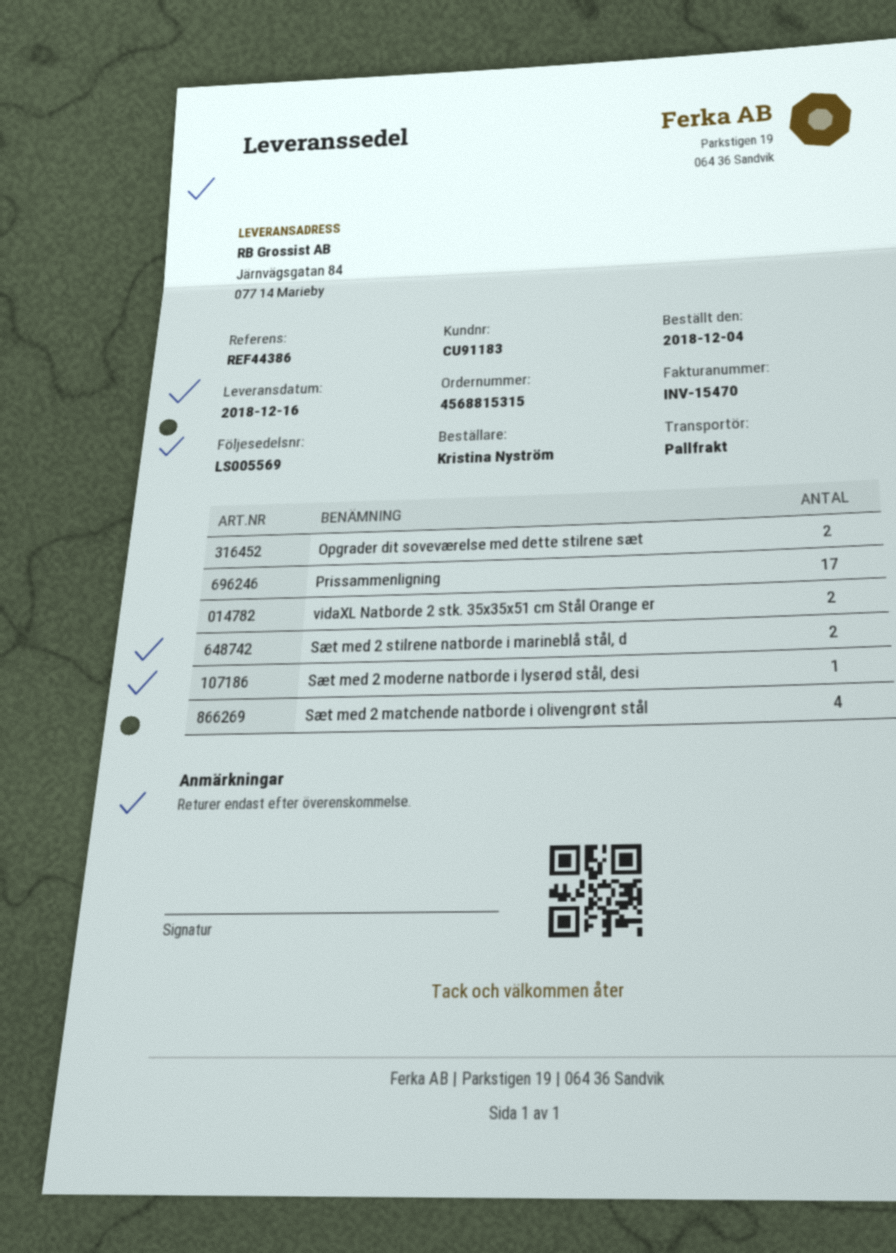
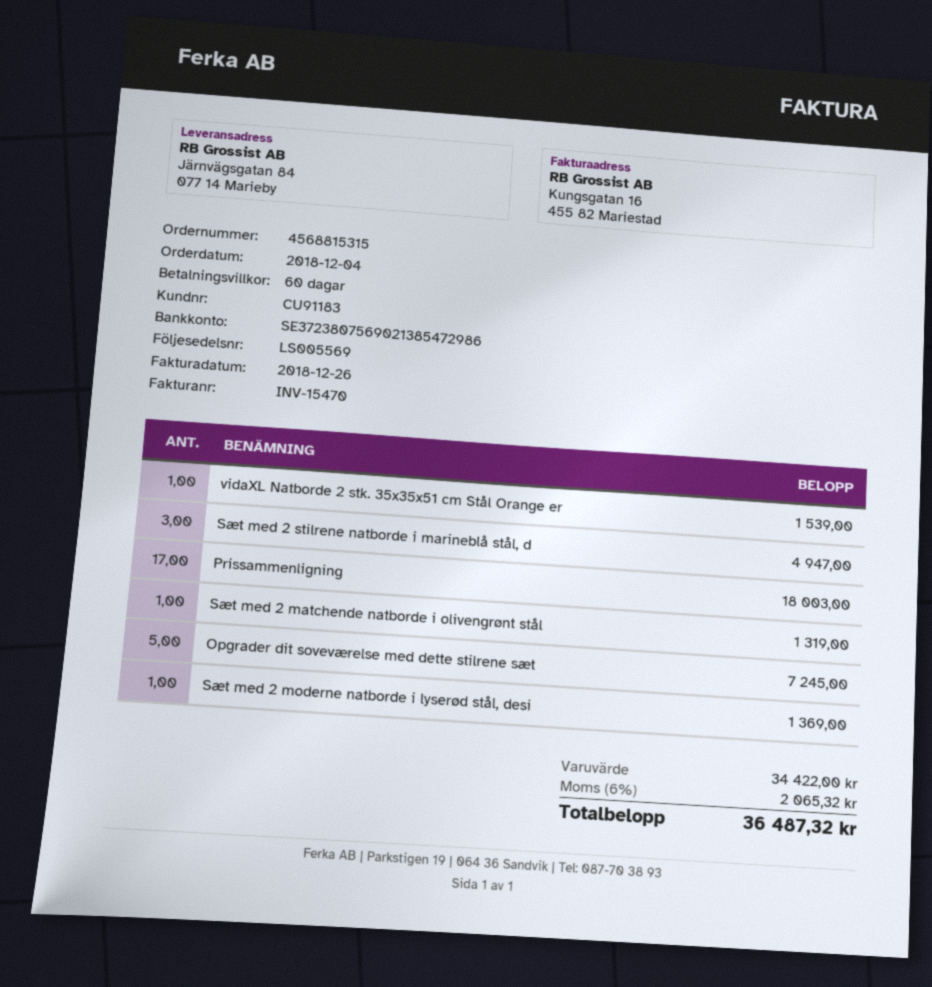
Opgrader dit soveværelse med dette stilrene sæt: 2 -> 5
vidaXL Natborde 2 stk. 35x35x51 cm Stål Orange er: 2 -> 1
Sæt med 2 stilrene natborde i marineblå stål, d: 2 -> 3
Sæt med 2 matchende natborde i olivengrønt stål: 4 -> 1

